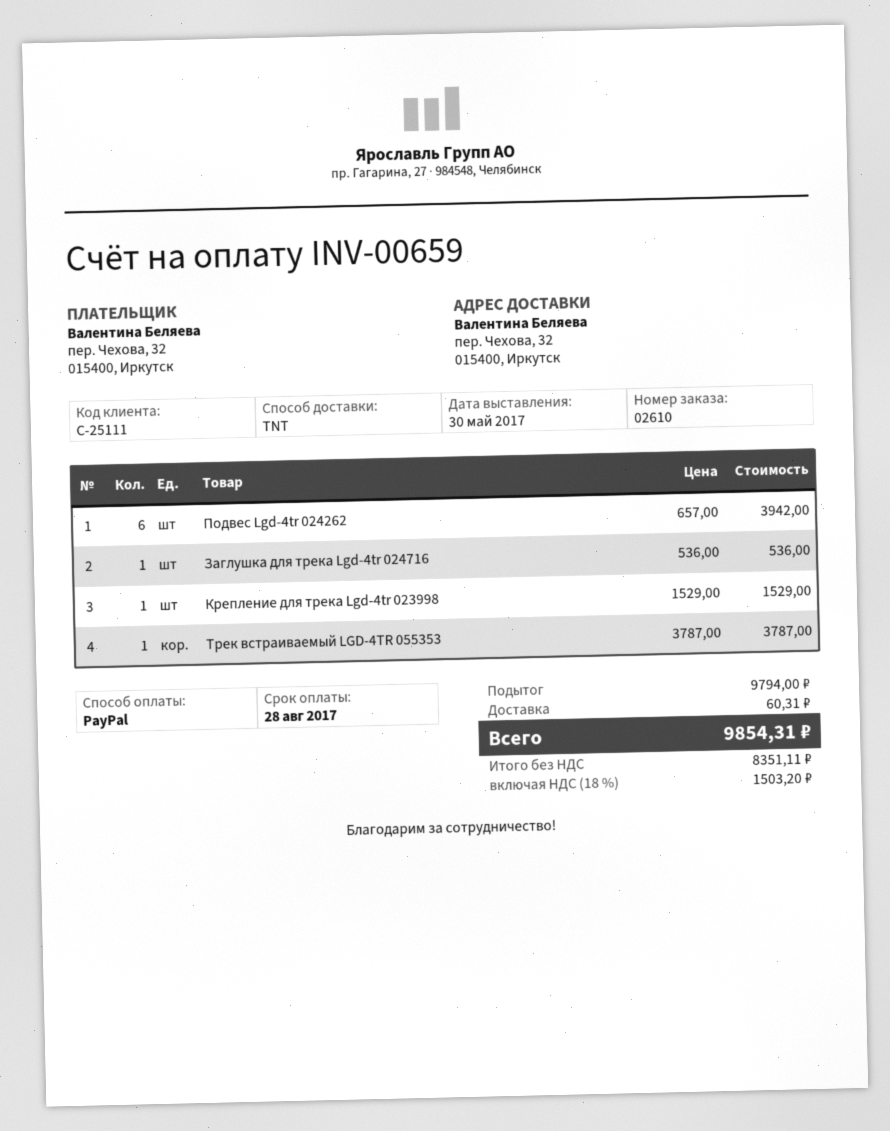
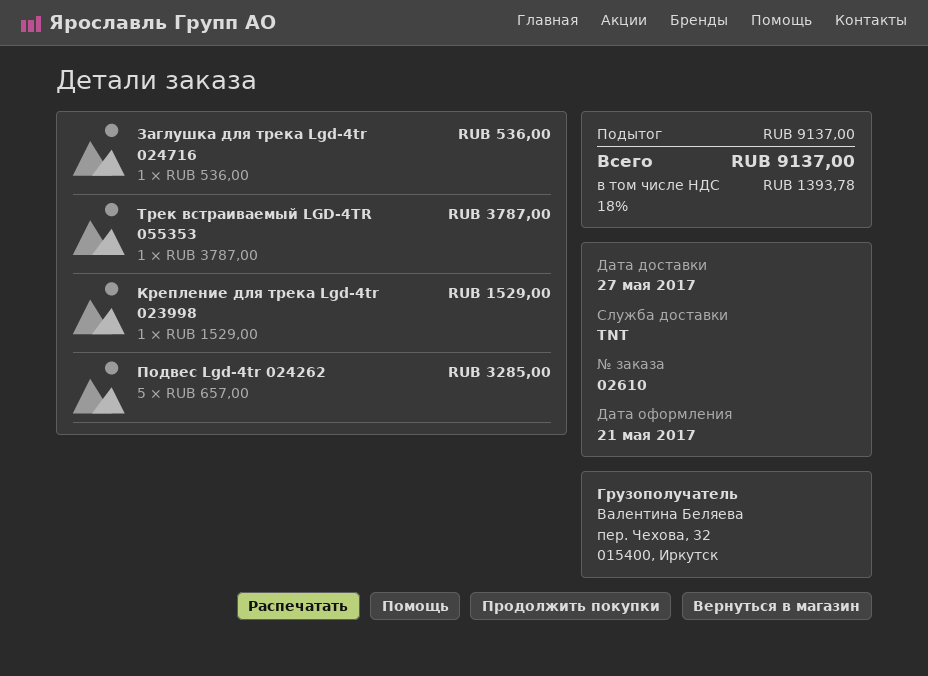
Подвес Lgd-4tr 024262: 6 x 657.00 = 3942.00 -> 5 x 657.00 = 3285.00
subtotal: 9794.00 -> 9137.00
shipping: 60.31 -> none
tax: 18% = 1503.20 -> 18% = 1393.78
total: 9854.31 -> 9137.00

